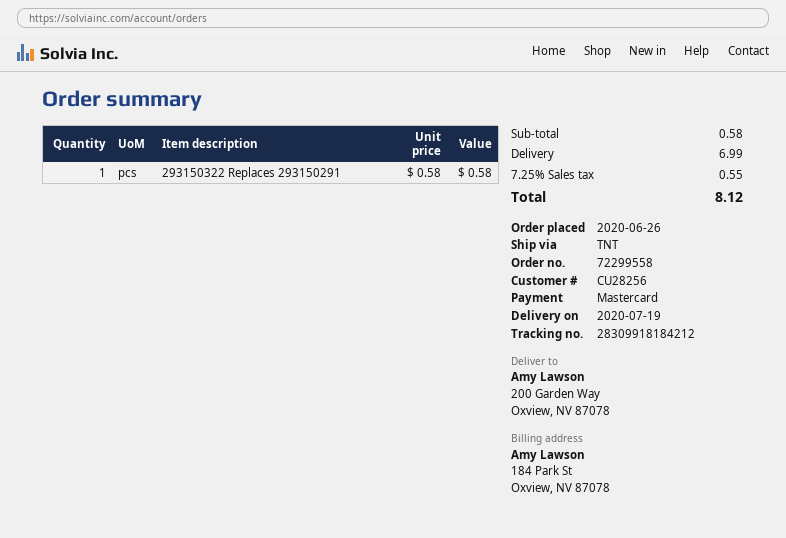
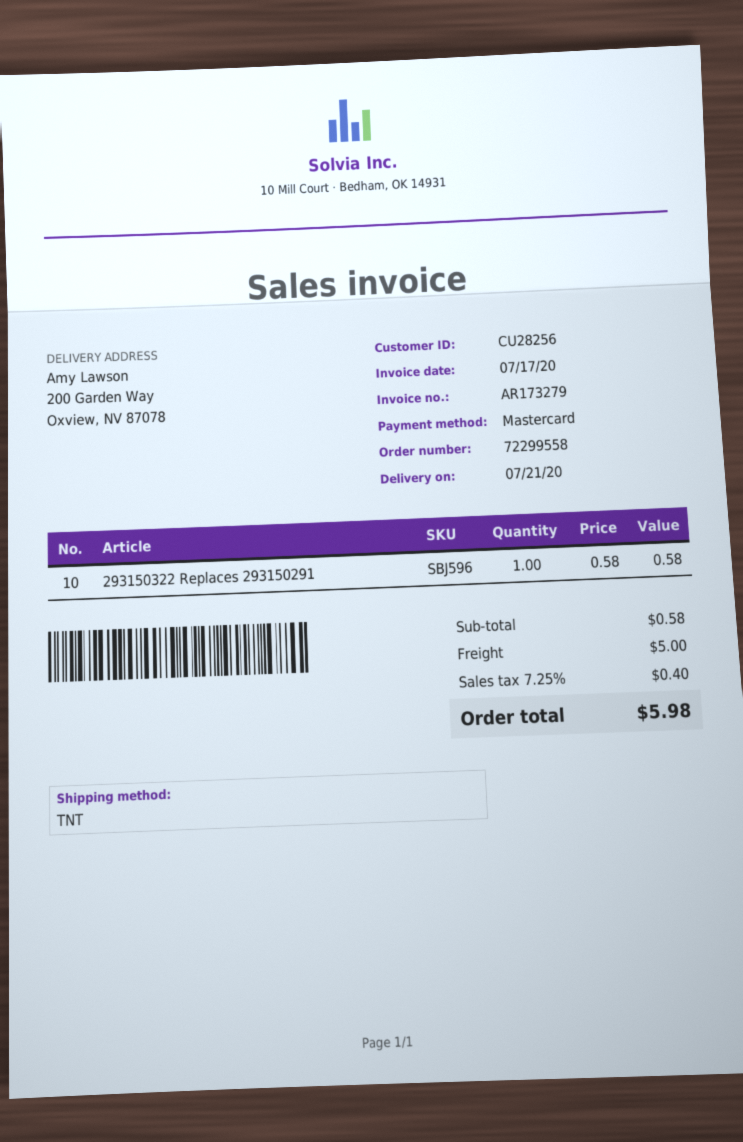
delivery date: 2020-07-19 -> 2020-07-21
shipping: 6.99 -> 5.00
tax: 7.25% = 0.55 -> 7.25% = 0.40
total: 8.12 -> 5.98

